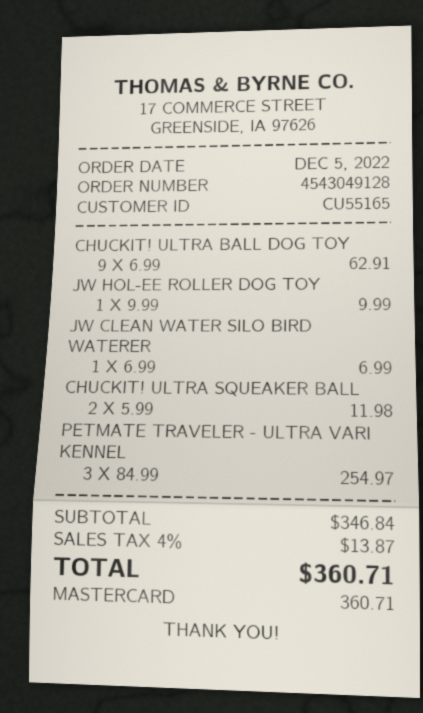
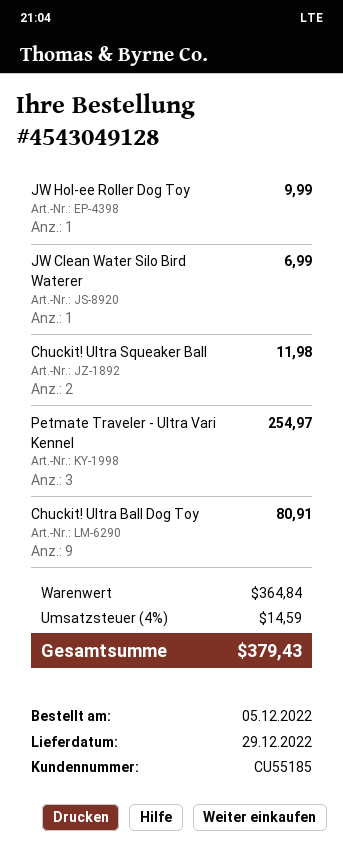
customer number: CU55165 -> CU55185
CHUCKIT! ULTRA BALL DOG TOY: 9 for 62.91 -> 9 for 80.91
subtotal: 346.84 -> 364.84
tax: 4% = 13.87 -> 4% = 14.59
total: 360.71 -> 379.43

